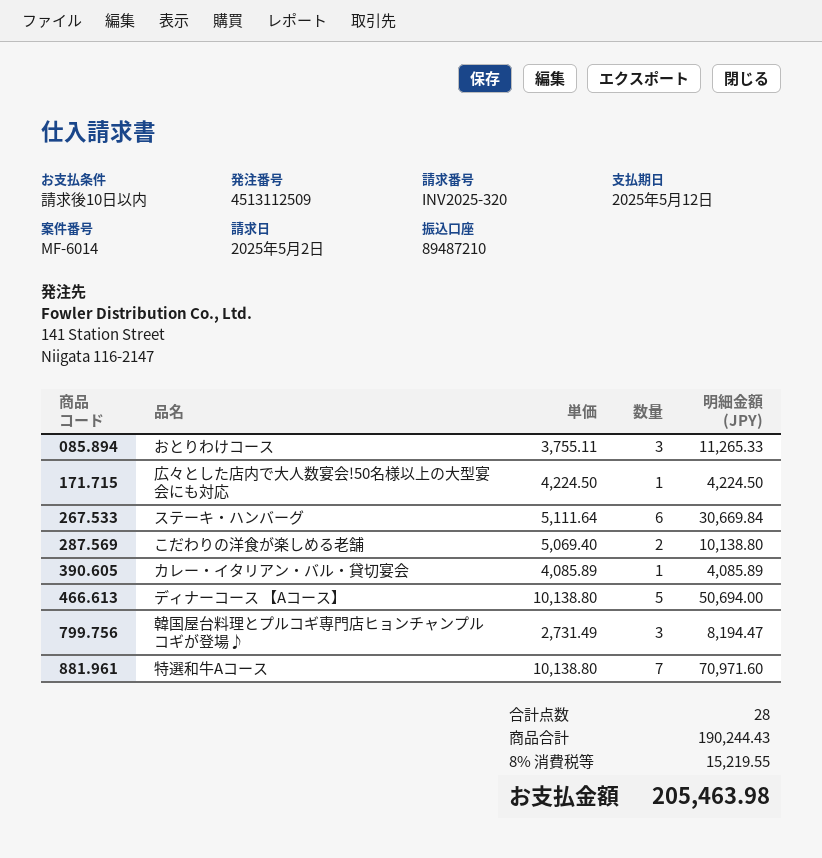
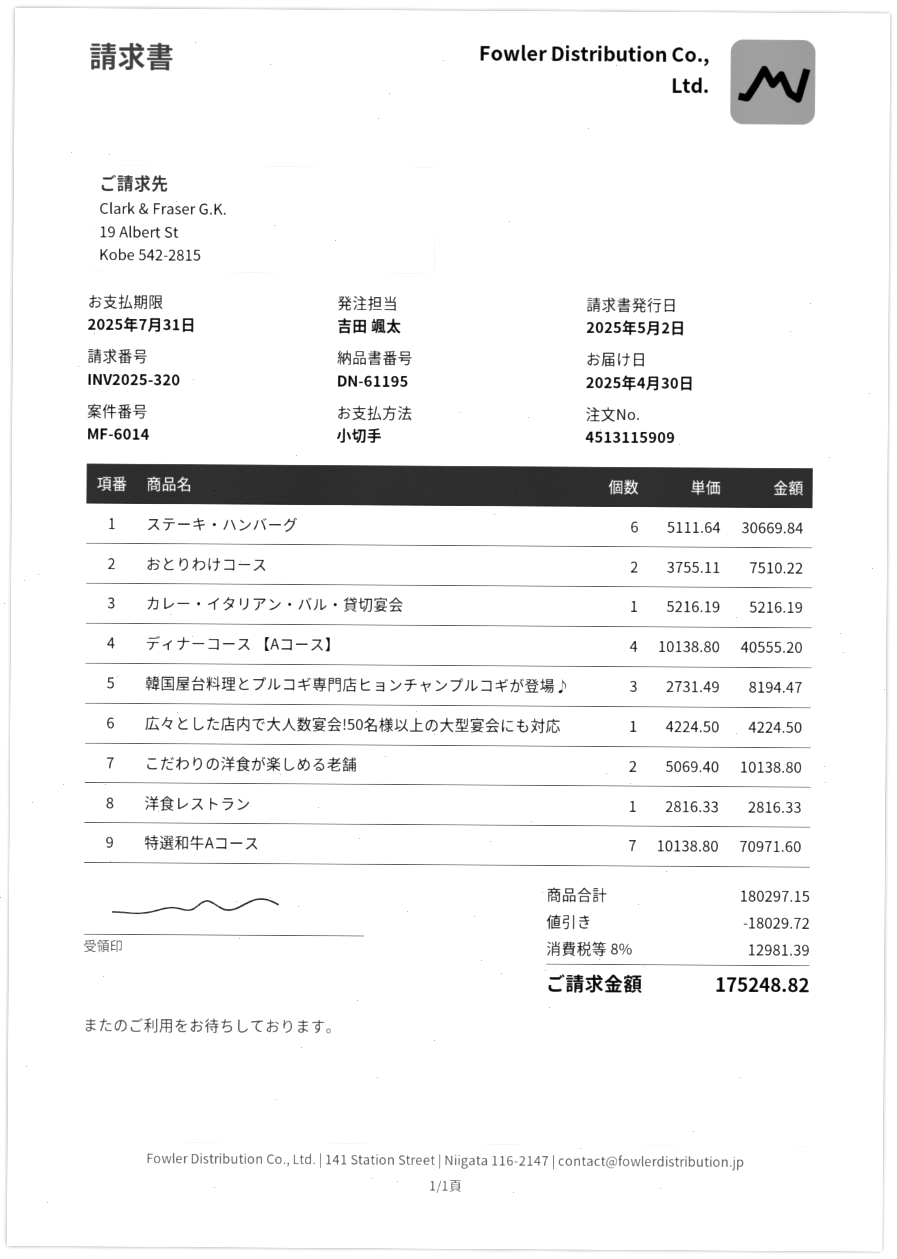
order number: 4513112509 -> 4513115909
due date: 2025-05-12 -> 2025-07-31
おとりわけコース: 3 x 3755.11 = 11265.33 -> 2 x 3755.11 = 7510.22
カレー・イタリアン・バル・貸切宴会: 1 x 4085.89 = 4085.89 -> 1 x 5216.19 = 5216.19
ディナーコース 【Aコース】: 5 x 10138.80 = 50694.00 -> 4 x 10138.80 = 40555.20
洋食レストラン: none -> 1 x 2816.33 = 2816.33
subtotal: 190244.43 -> 180297.15
discount: none -> 18029.72
tax: 8% = 15219.55 -> 8% = 12981.39
total: 205463.98 -> 175248.82

